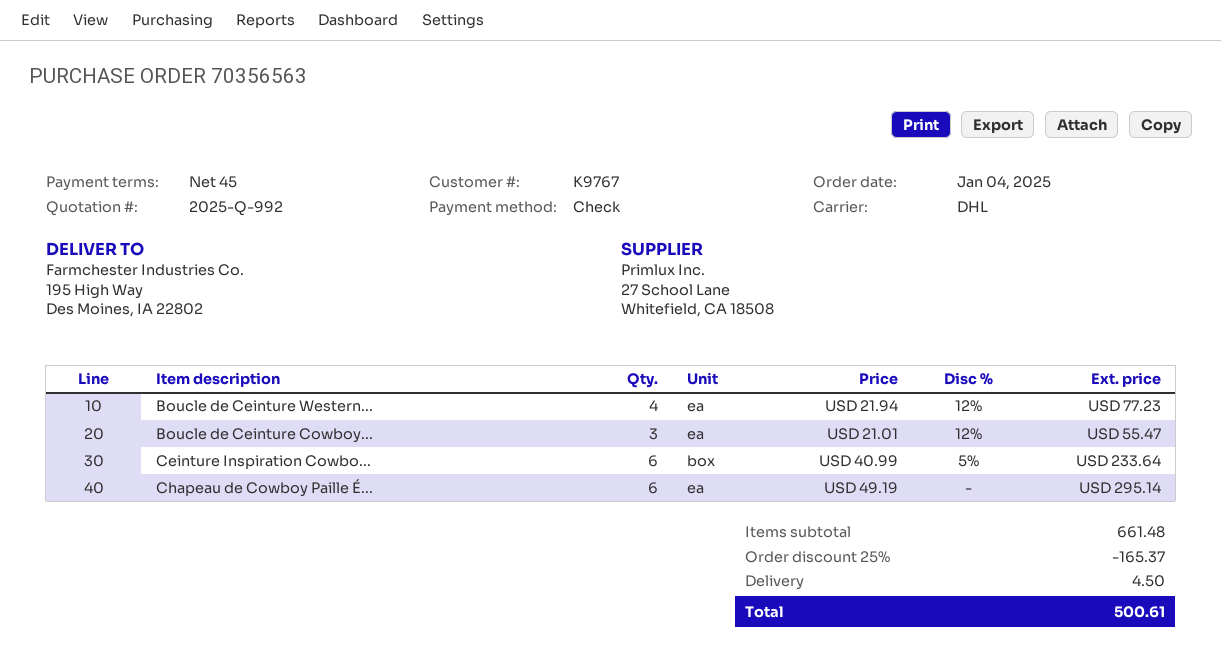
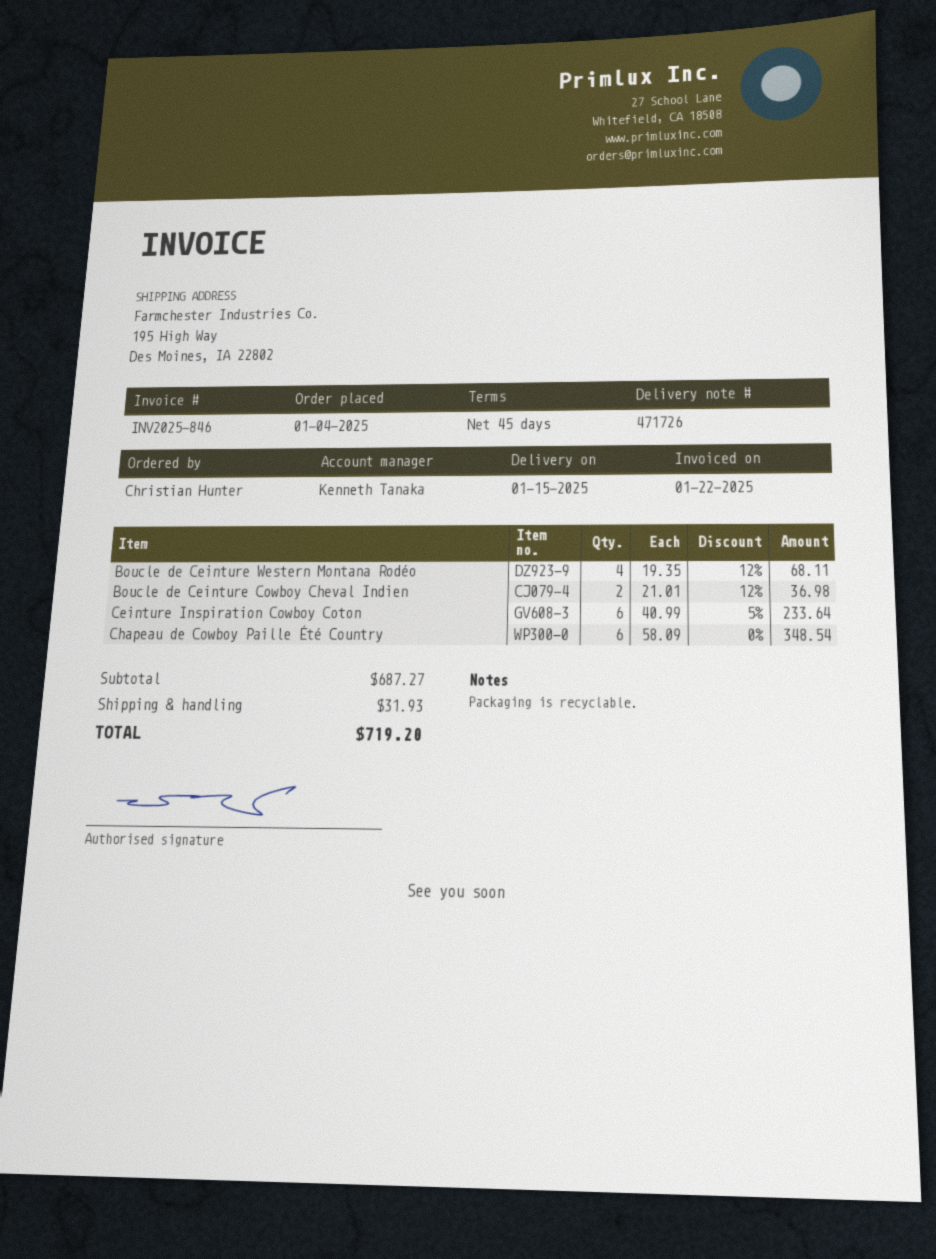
Boucle de Ceinture Western...: 4 x 21.94 - 12% = 77.23 -> 4 x 19.35 - 12% = 68.11
Boucle de Ceinture Cowboy...: 3 x 21.01 - 12% = 55.47 -> 2 x 21.01 - 12% = 36.98
Chapeau de Cowboy Paille É...: 6 x 49.19 = 295.14 -> 6 x 58.09 = 348.54
subtotal: 661.48 -> 687.27
discount: 25% = 165.37 -> none
shipping: 4.50 -> 31.93
total: 500.61 -> 719.20

